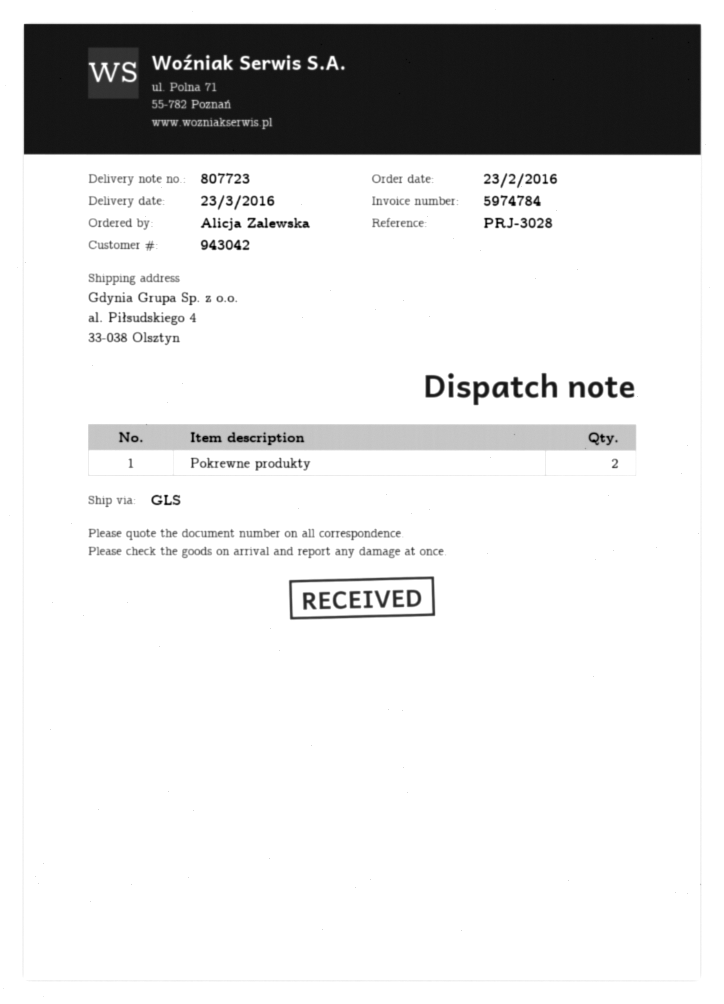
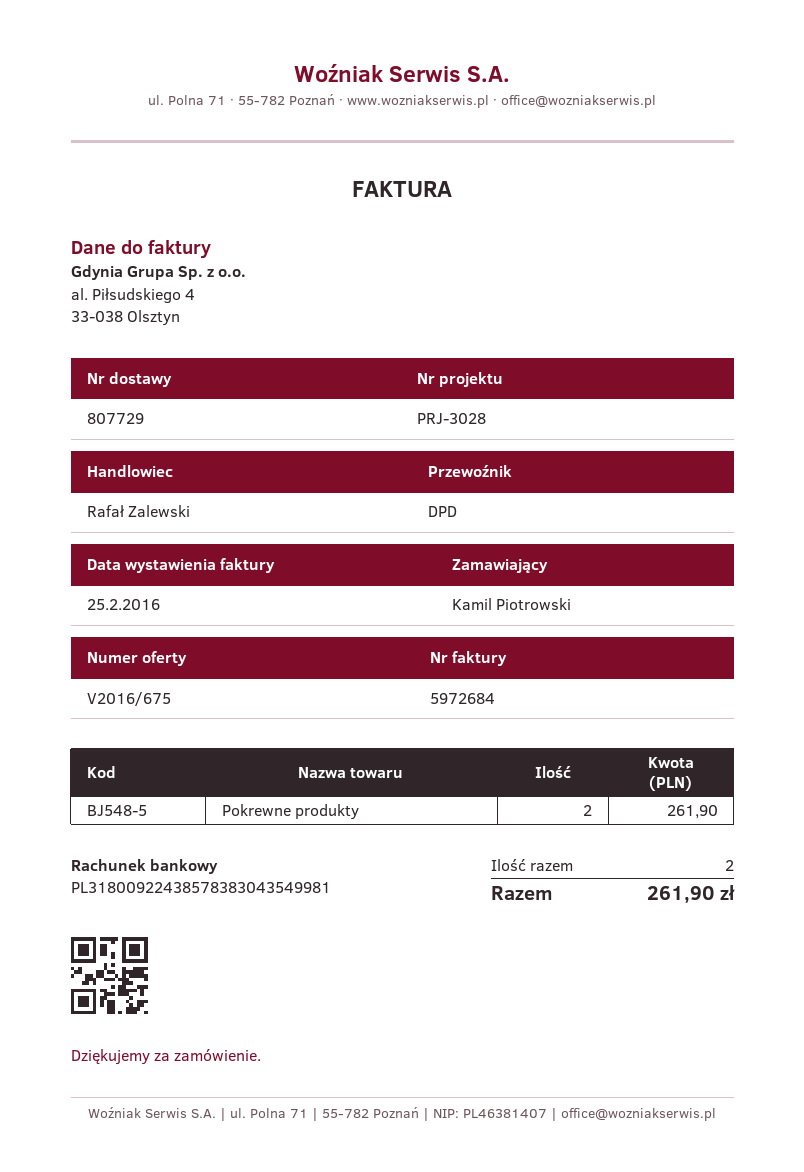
delivery note number: 807723 -> 807729
invoice number: 5974784 -> 5972684
ordered by: Alicja Zalewska -> Kamil Piotrowski
shipping method: GLS -> DPD

